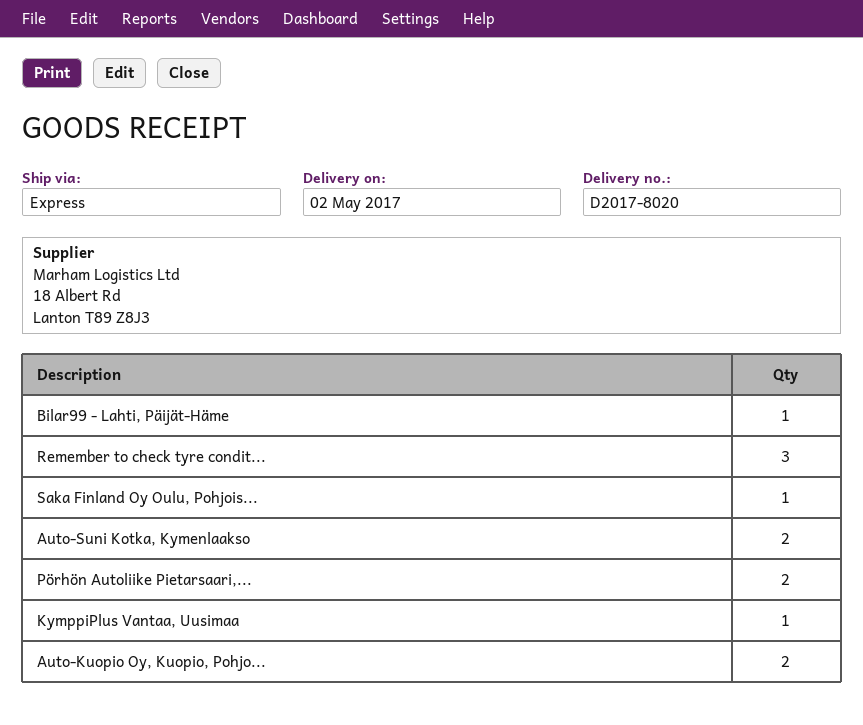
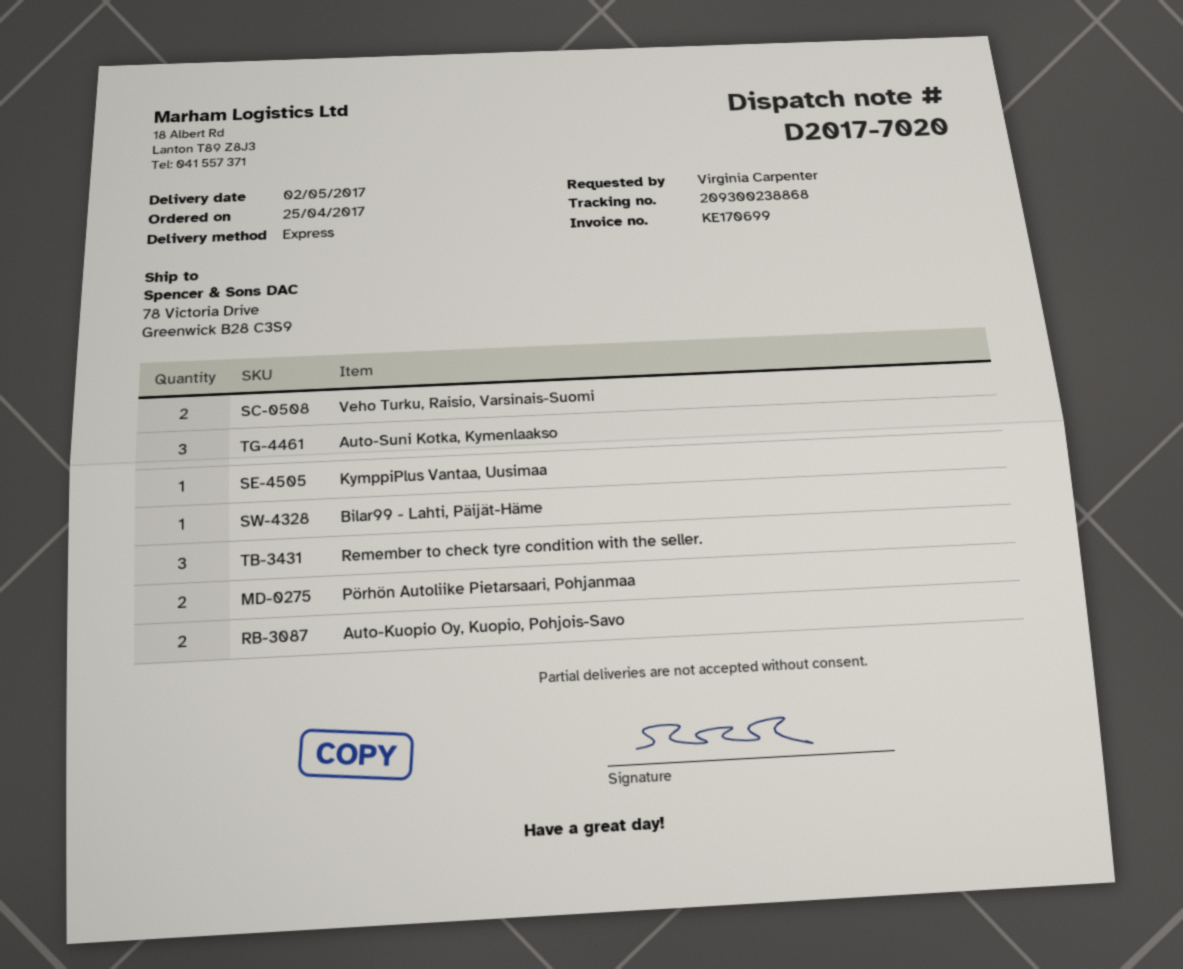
delivery note number: D2017-8020 -> D2017-7020
Saka Finland Oy Oulu, Pohjois...: 1 -> none
Auto-Suni Kotka, Kymenlaakso: 2 -> 3
Veho Turku, Raisio, Varsinais-Suomi: none -> 2

